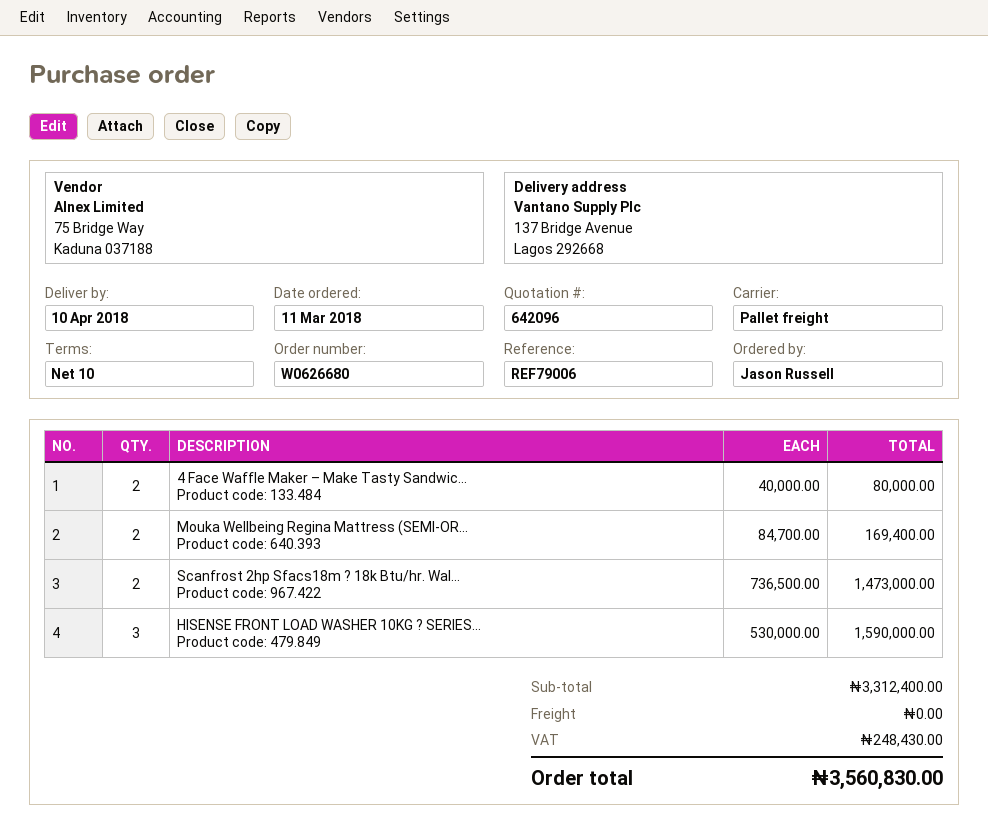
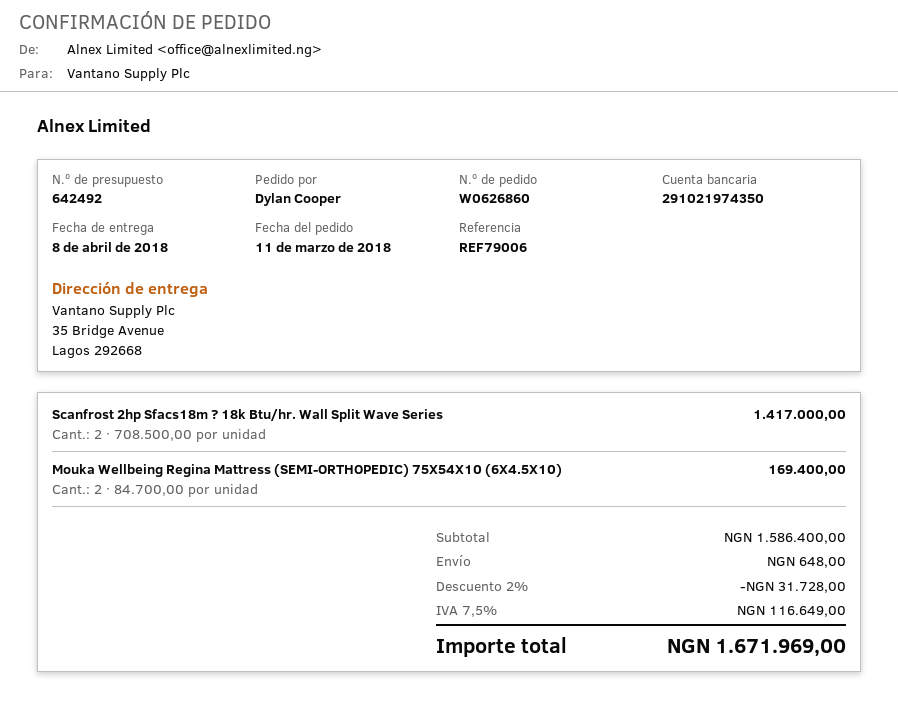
quote number: 642096 -> 642492
order number: W0626680 -> W0626860
delivery date: 2018-04-10 -> 2018-04-08
ordered by: Jason Russell -> Dylan Cooper
ship to: 137 Bridge Avenue, Lagos 292668 -> 35 Bridge Avenue, Lagos 292668
4 Face Waffle Maker – Make Tasty Sandwic...: 2 x 40000.00 = 80000.00 -> none
Scanfrost 2hp Sfacs18m ? 18k Btu/hr. Wal...: 2 x 736500.00 = 1473000.00 -> 2 x 708500.00 = 1417000.00
HISENSE FRONT LOAD WASHER 10KG ? SERIES...: 3 x 530000.00 = 1590000.00 -> none
subtotal: 3312400.00 -> 1586400.00
discount: none -> 2% = 31728.00
shipping: 0.00 -> 648.00
tax: 248430.00 -> 116649.00
total: 3560830.00 -> 1671969.00

